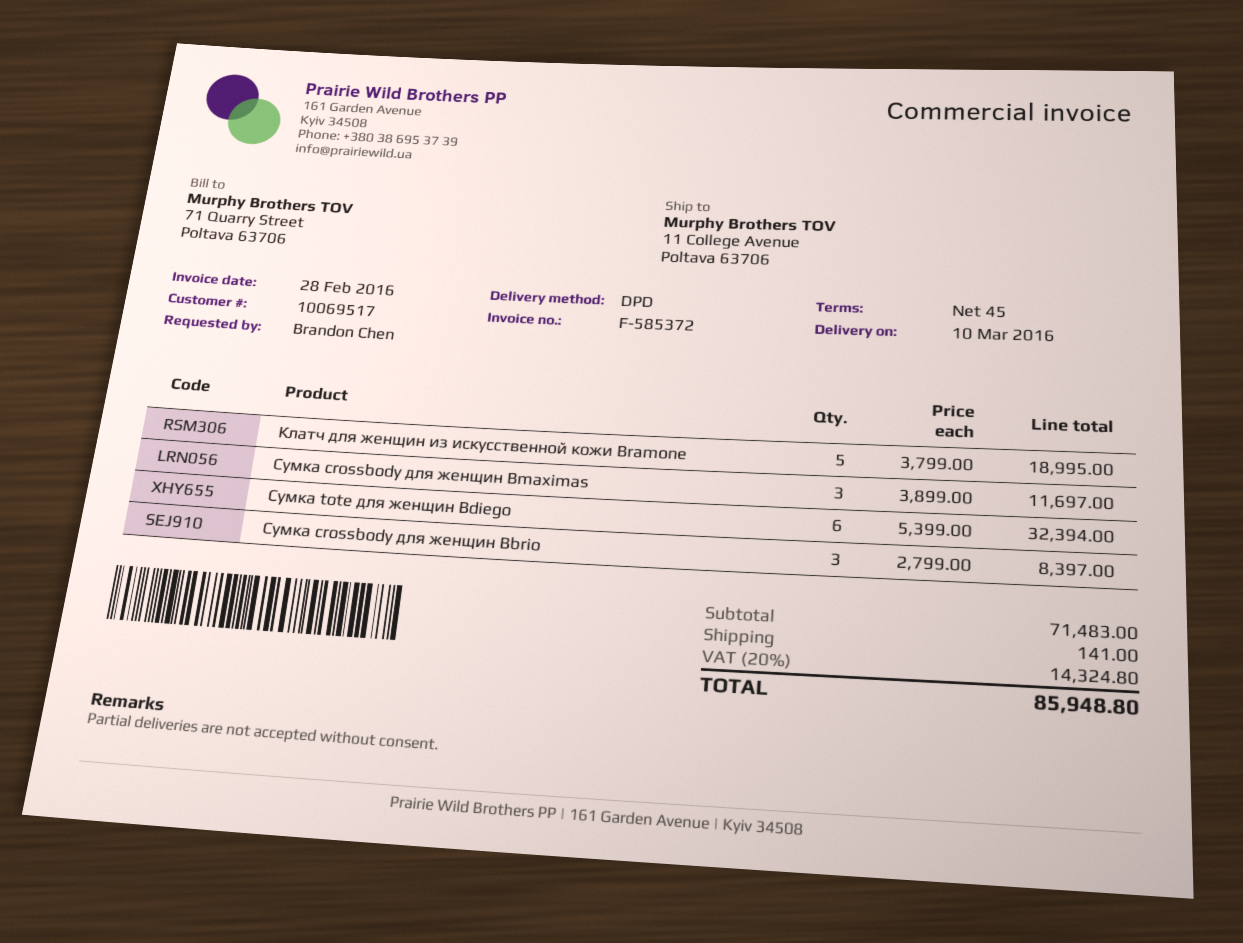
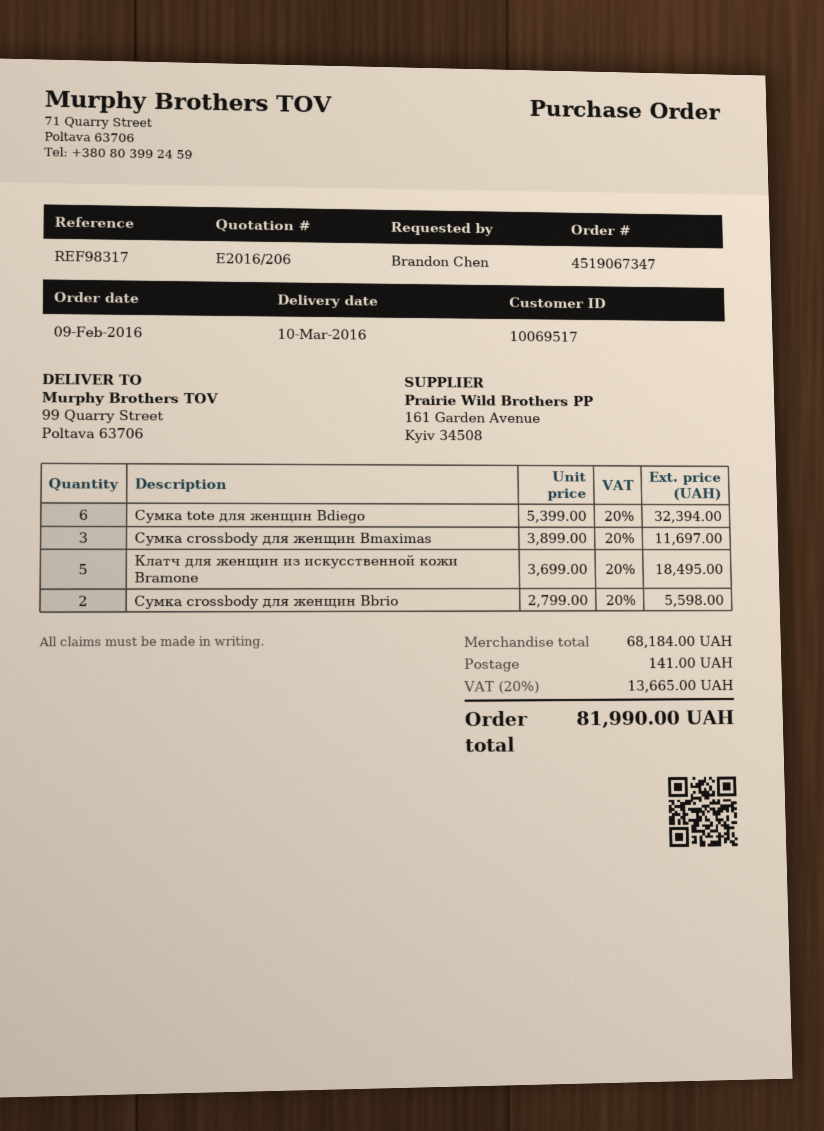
ship to: 11 College Avenue, Poltava 63706 -> 99 Quarry Street, Poltava 63706
Клатч для женщин из искусственной кожи Bramone: 5 x 3799.00 = 18995.00 -> 5 x 3699.00 = 18495.00
Сумка crossbody для женщин Bbrio: 3 x 2799.00 = 8397.00 -> 2 x 2799.00 = 5598.00
subtotal: 71483.00 -> 68184.00
tax: 20% = 14324.80 -> 20% = 13665.00
total: 85948.80 -> 81990.00

